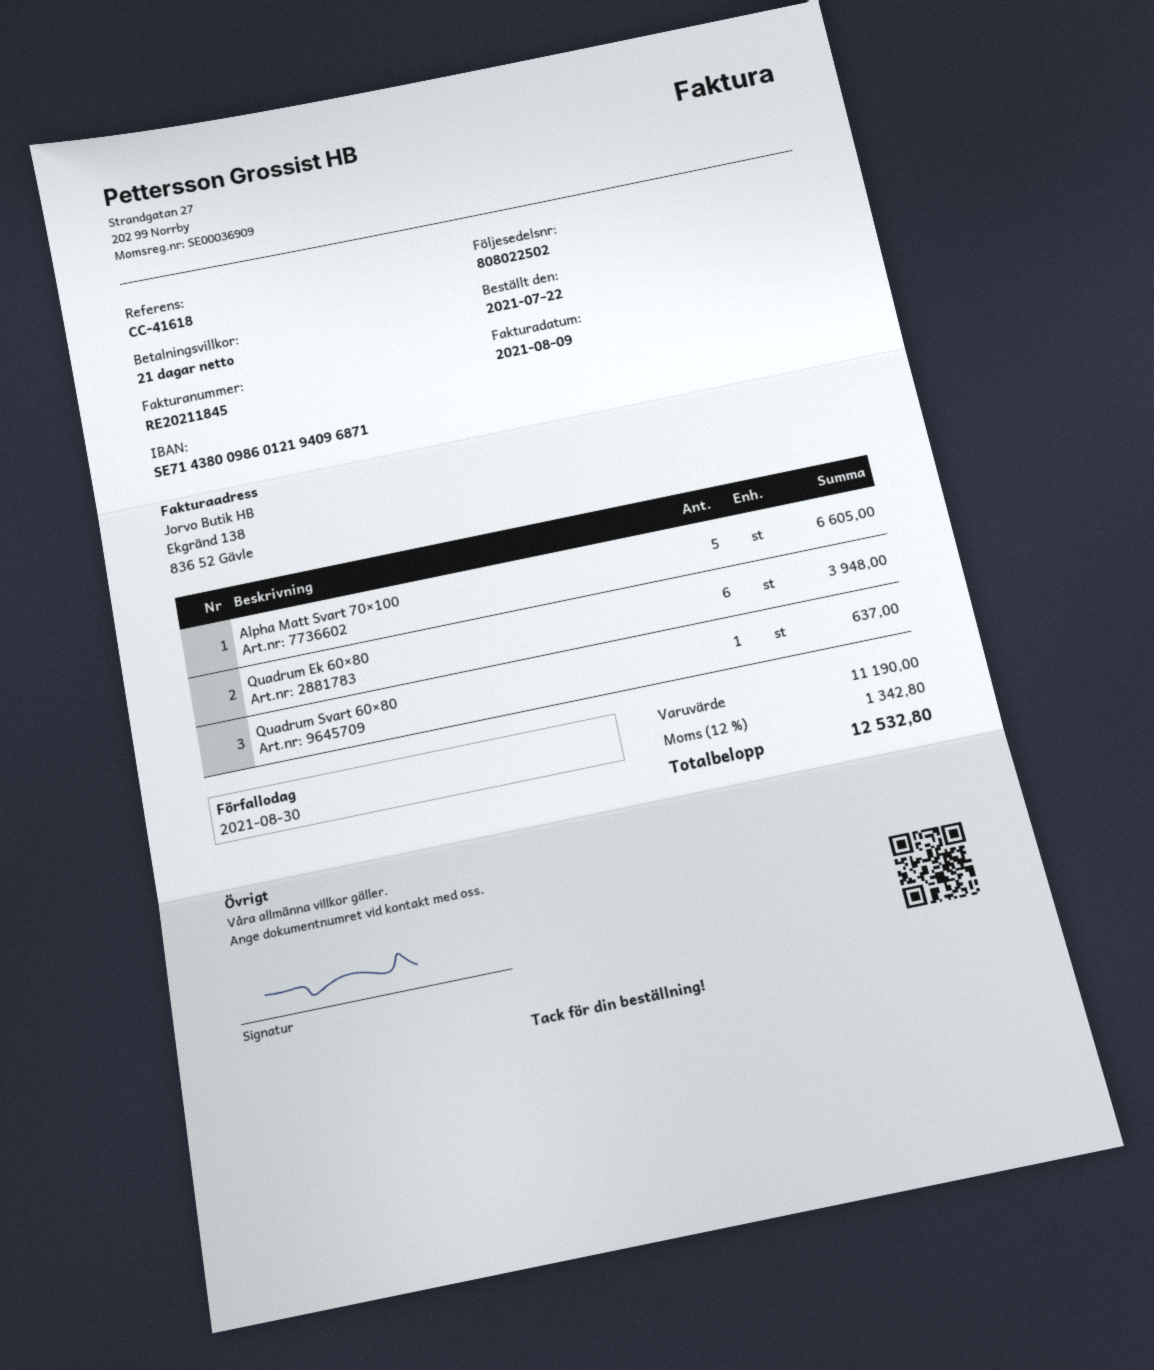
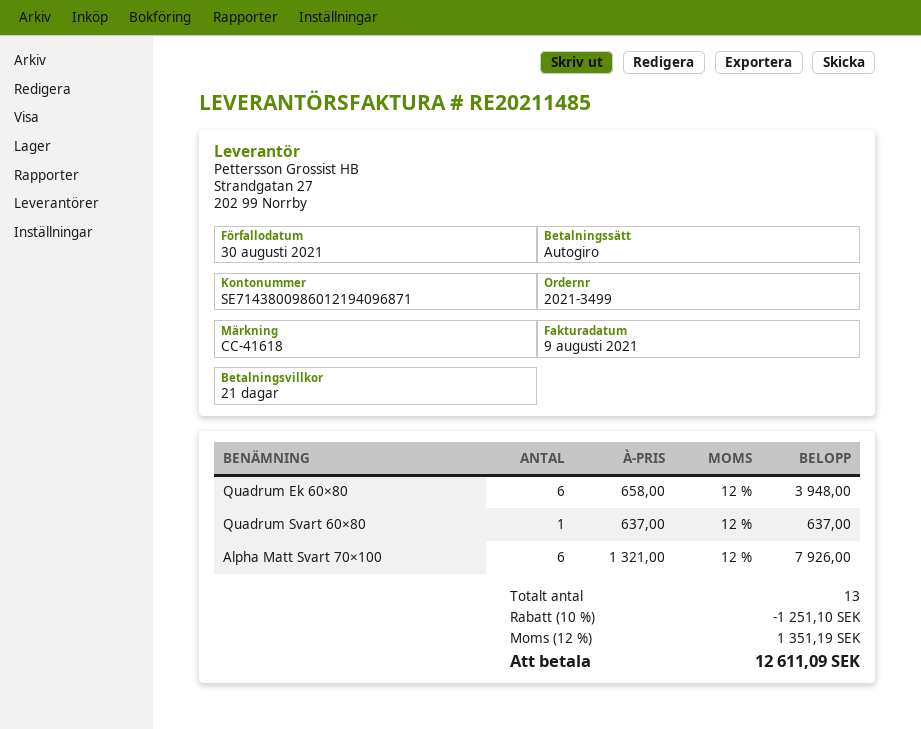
invoice number: RE20211845 -> RE20211485
Alpha Matt Svart 70×100: 5 for 6605.00 -> 6 for 7926.00
discount: none -> 10% = 1251.10
tax: 12% = 1342.80 -> 12% = 1351.19
total: 12532.80 -> 12611.09

